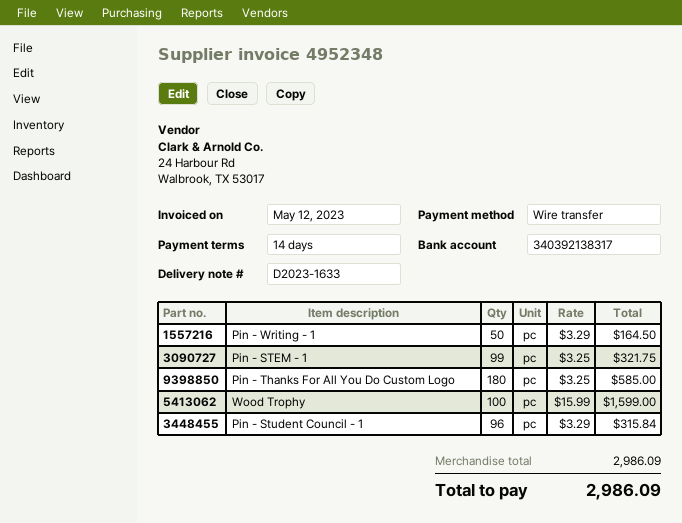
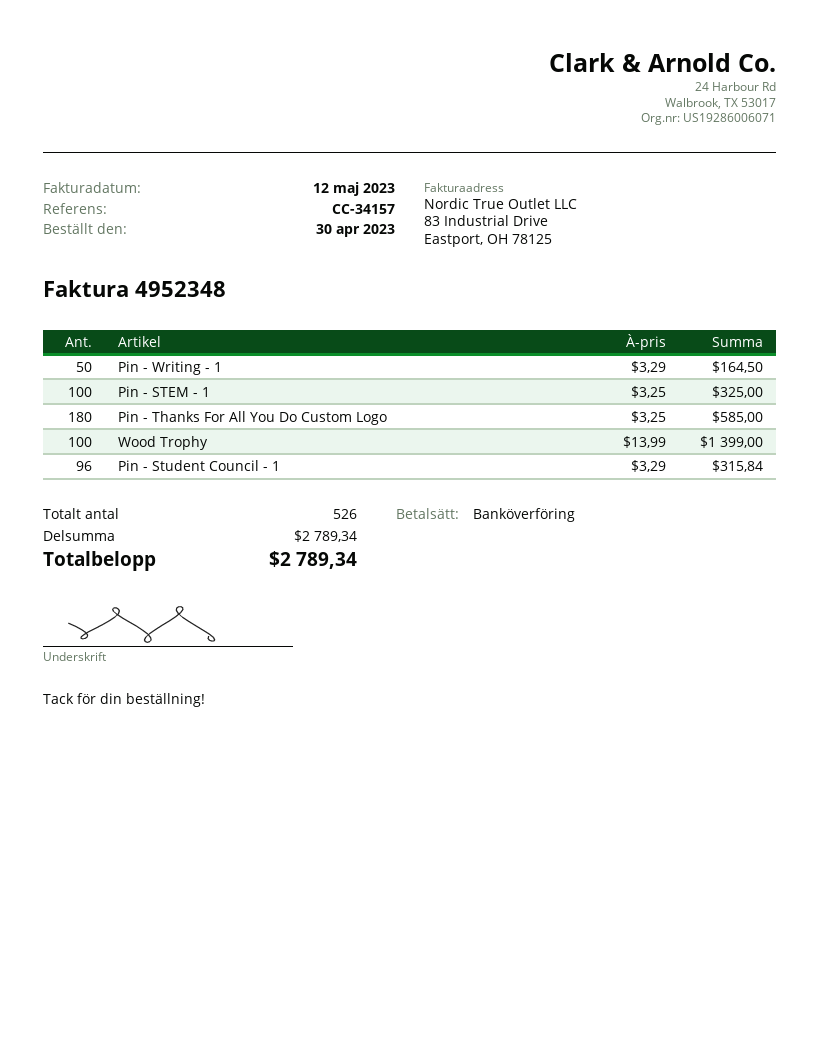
Pin - STEM - 1: 99 x 3.25 = 321.75 -> 100 x 3.25 = 325.00
Wood Trophy: 100 x 15.99 = 1599.00 -> 100 x 13.99 = 1399.00
subtotal: 2986.09 -> 2789.34
total: 2986.09 -> 2789.34

